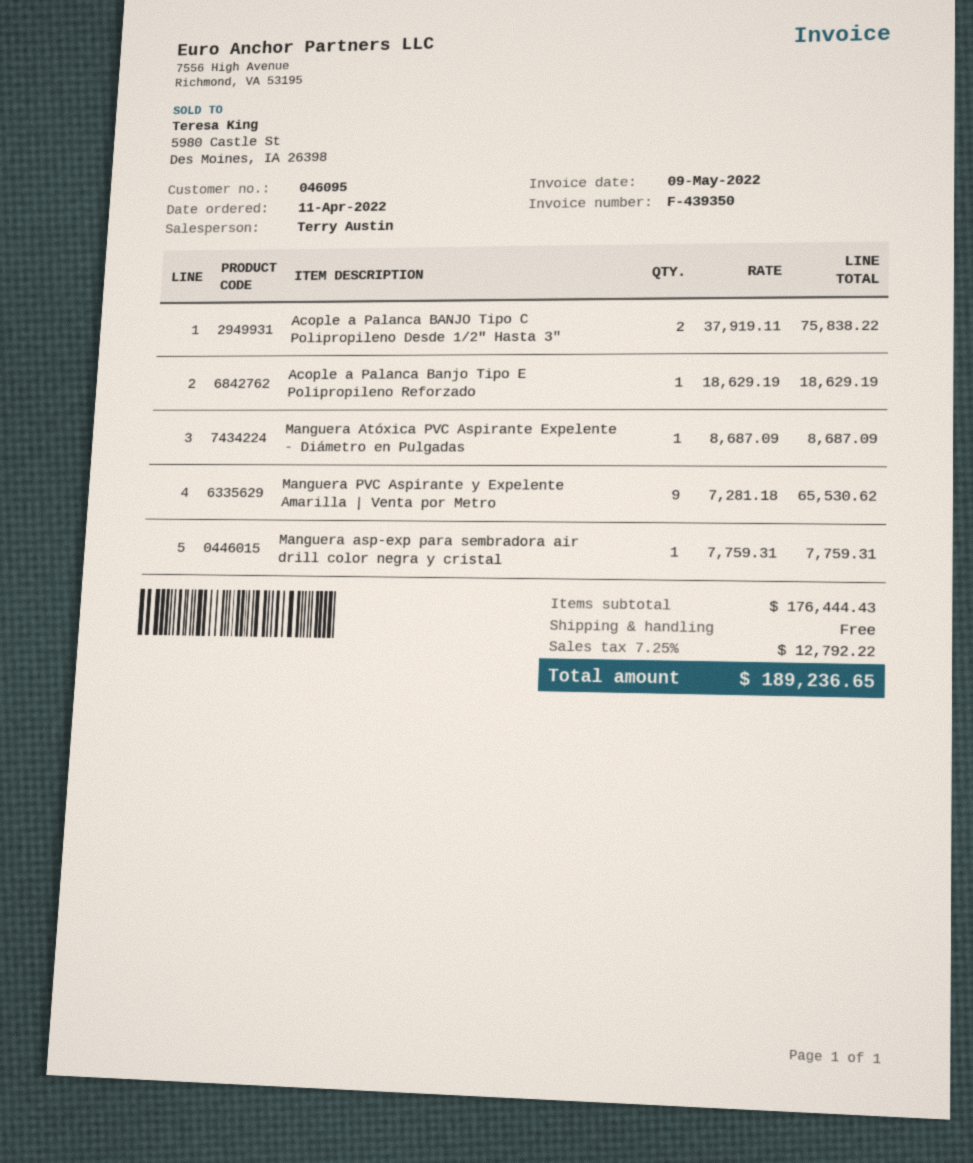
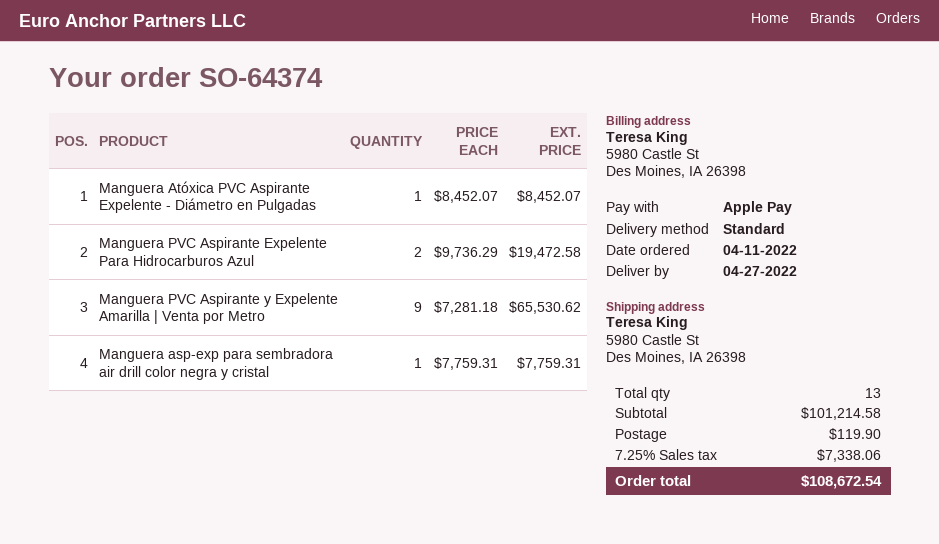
Acople a Palanca BANJO Tipo C Polipropileno Desde 1/2" Hasta 3": 2 x 37919.11 = 75838.22 -> none
Acople a Palanca Banjo Tipo E Polipropileno Reforzado: 1 x 18629.19 = 18629.19 -> none
Manguera Atóxica PVC Aspirante Expelente - Diámetro en Pulgadas: 1 x 8687.09 = 8687.09 -> 1 x 8452.07 = 8452.07
Manguera PVC Aspirante Expelente Para Hidrocarburos Azul: none -> 2 x 9736.29 = 19472.58
subtotal: 176444.43 -> 101214.58
shipping: 0.00 -> 119.90
tax: 7.25% = 12792.22 -> 7.25% = 7338.06
total: 189236.65 -> 108672.54

